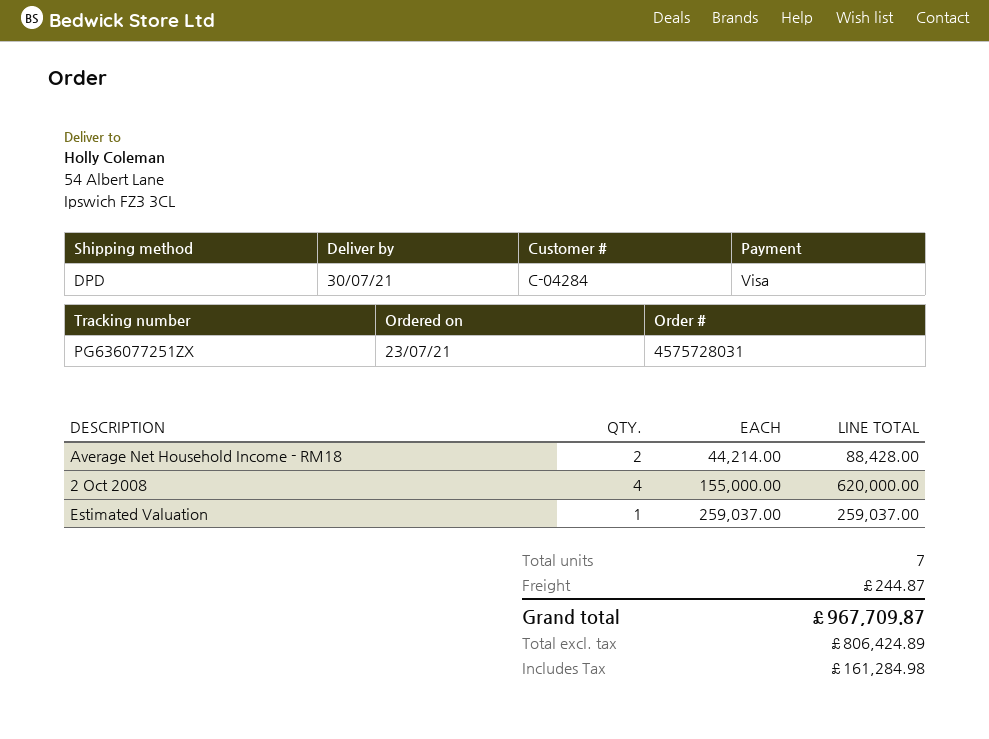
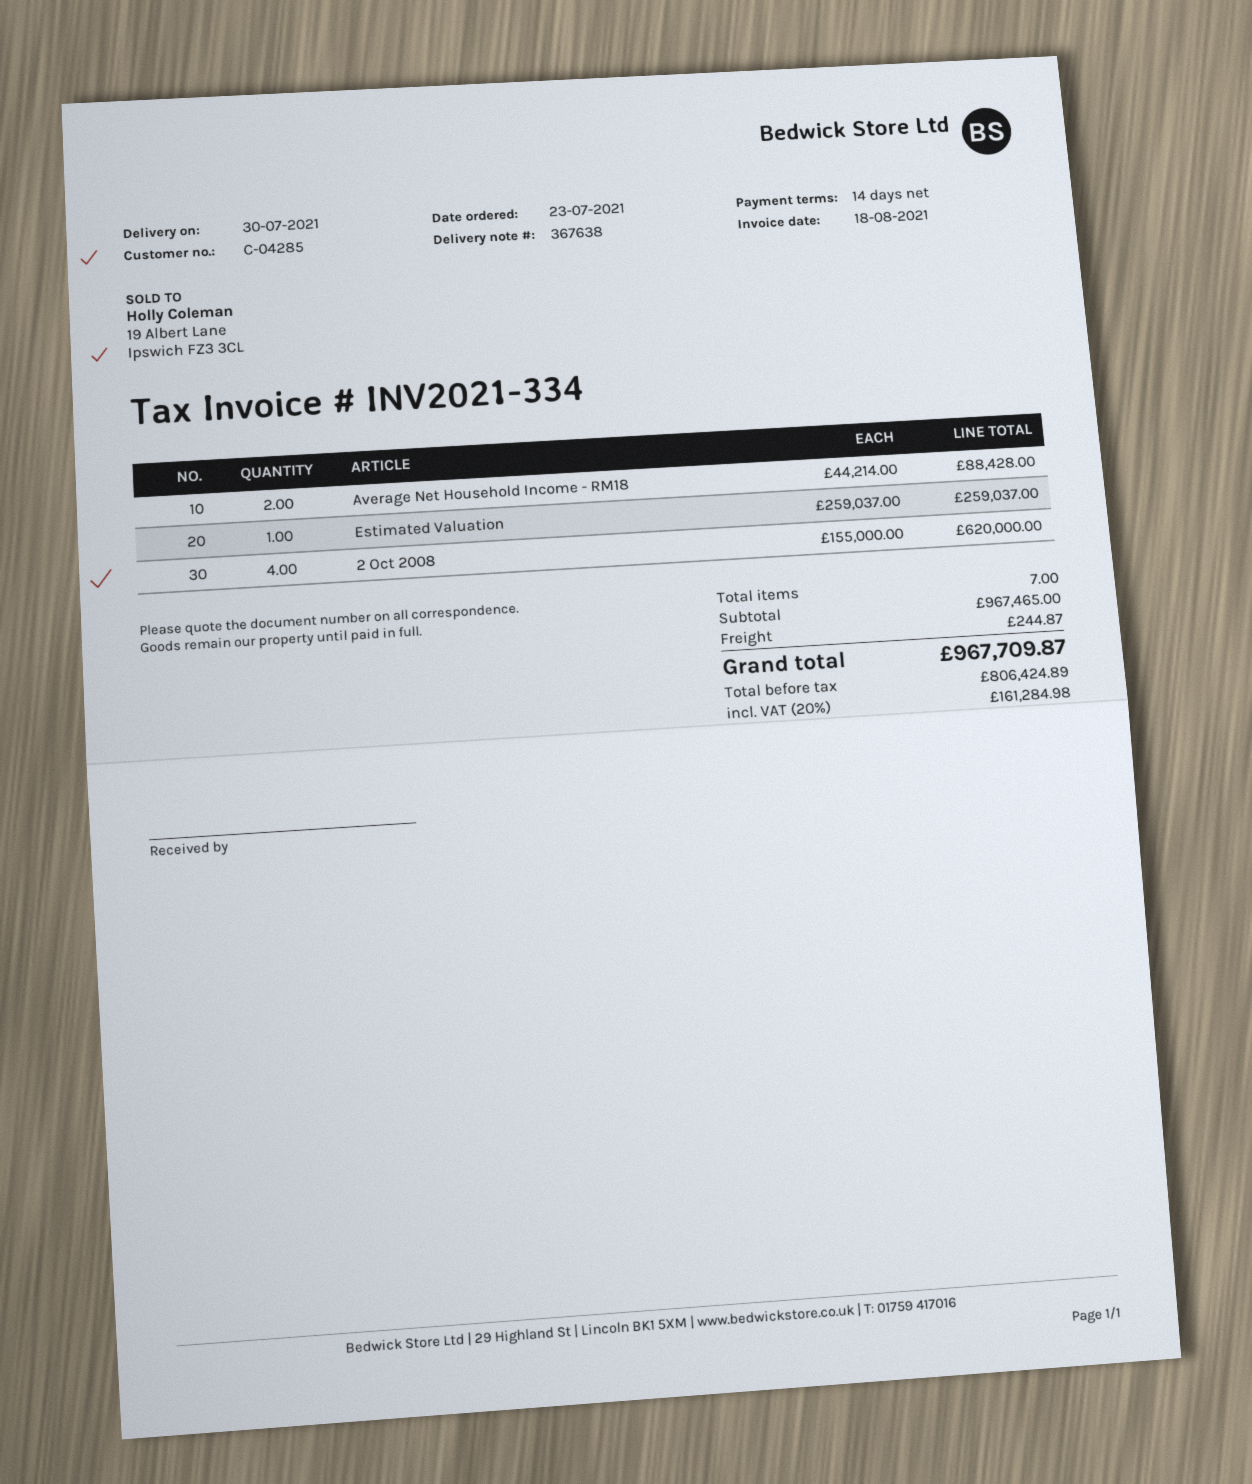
customer number: C-04284 -> C-04285

